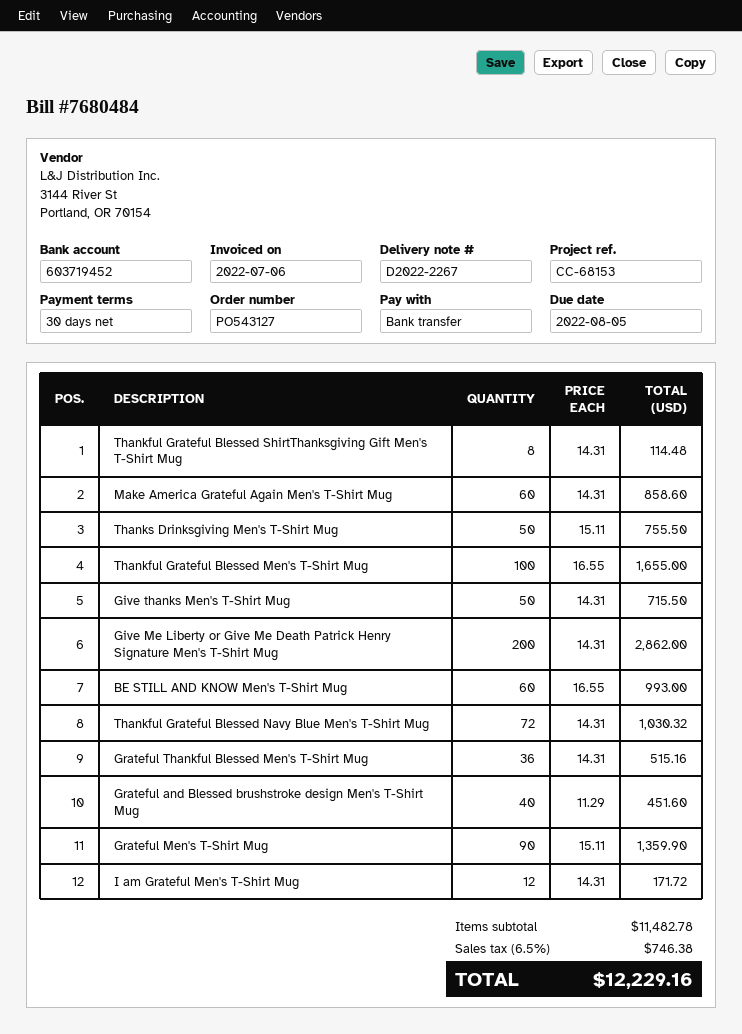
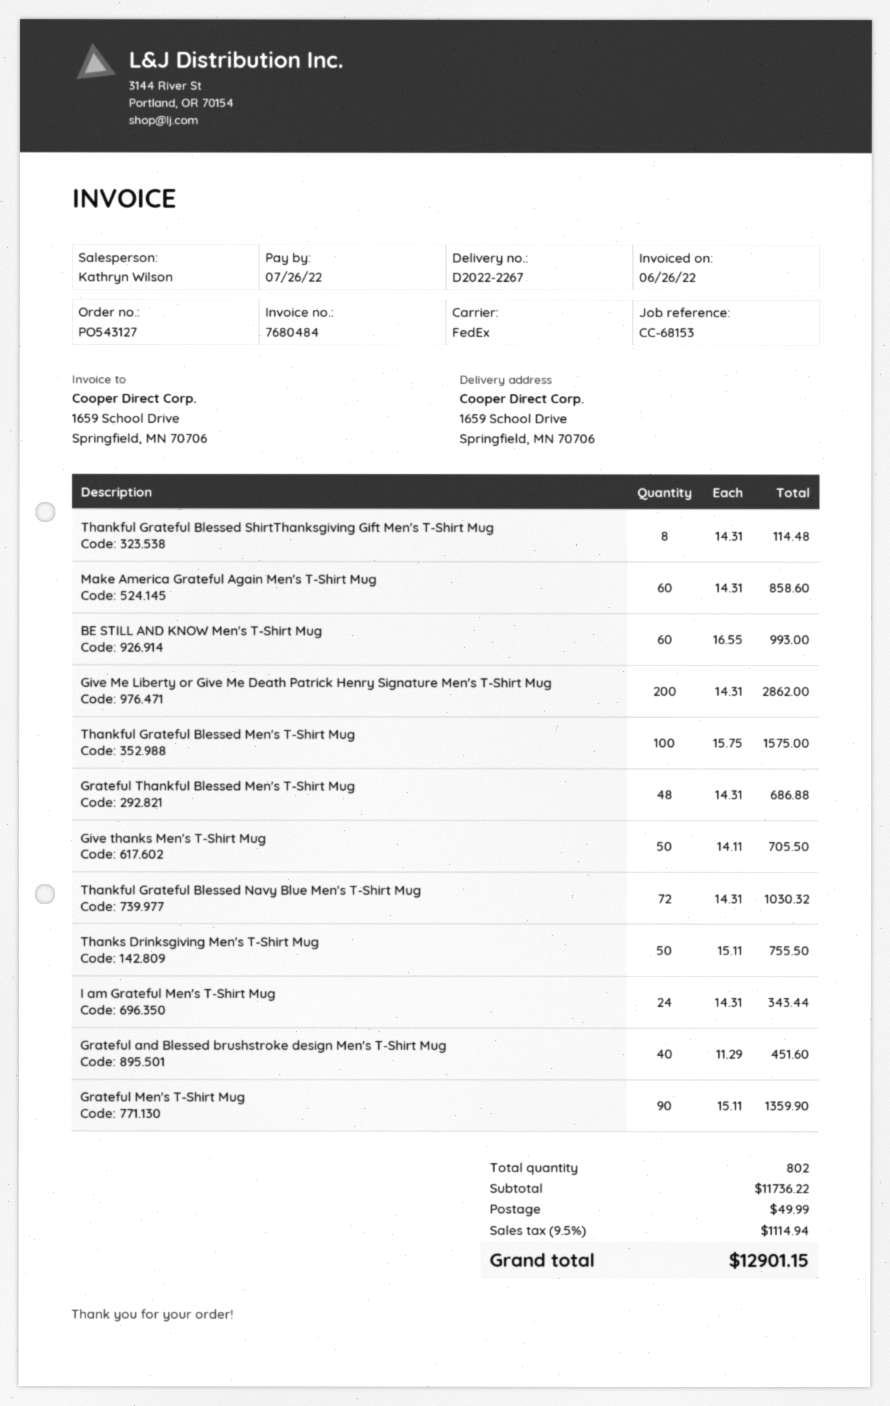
invoice date: 2022-07-06 -> 2022-06-26
due date: 2022-08-05 -> 2022-07-26
Thankful Grateful Blessed Men's T-Shirt Mug: 100 x 16.55 = 1655.00 -> 100 x 15.75 = 1575.00
Give thanks Men's T-Shirt Mug: 50 x 14.31 = 715.50 -> 50 x 14.11 = 705.50
Grateful Thankful Blessed Men's T-Shirt Mug: 36 x 14.31 = 515.16 -> 48 x 14.31 = 686.88
I am Grateful Men's T-Shirt Mug: 12 x 14.31 = 171.72 -> 24 x 14.31 = 343.44
subtotal: 11482.78 -> 11736.22
shipping: none -> 49.99
tax: 6.5% = 746.38 -> 9.5% = 1114.94
total: 12229.16 -> 12901.15

